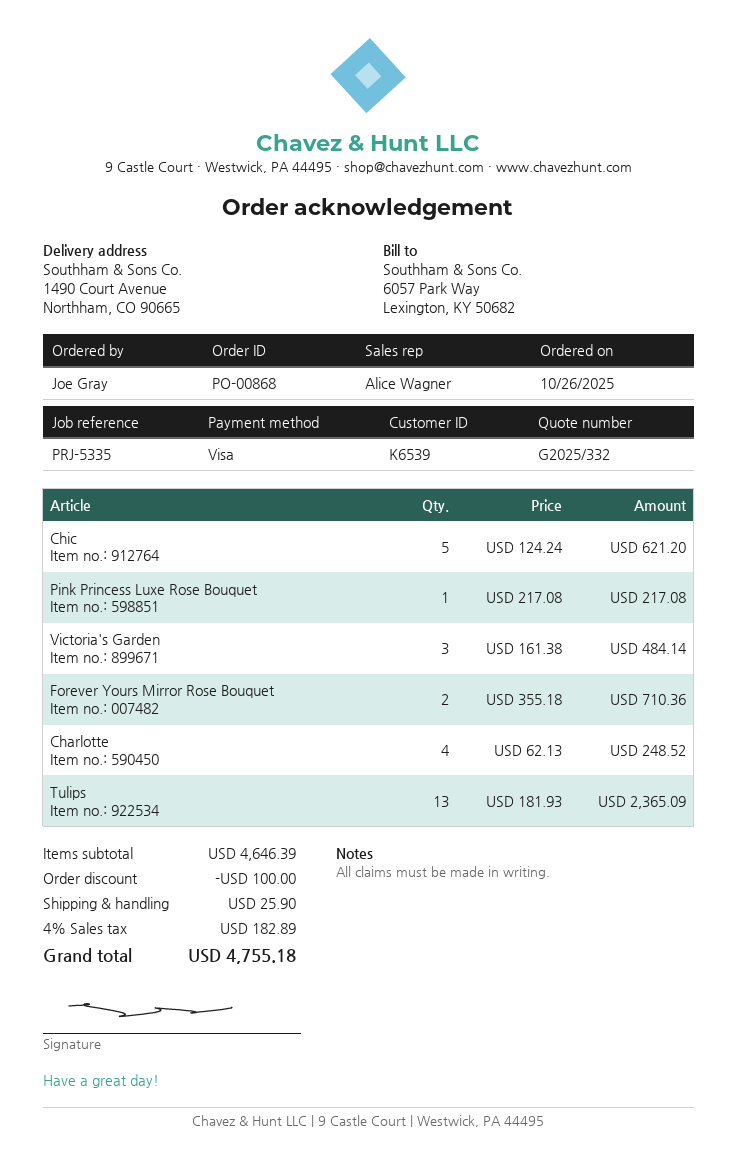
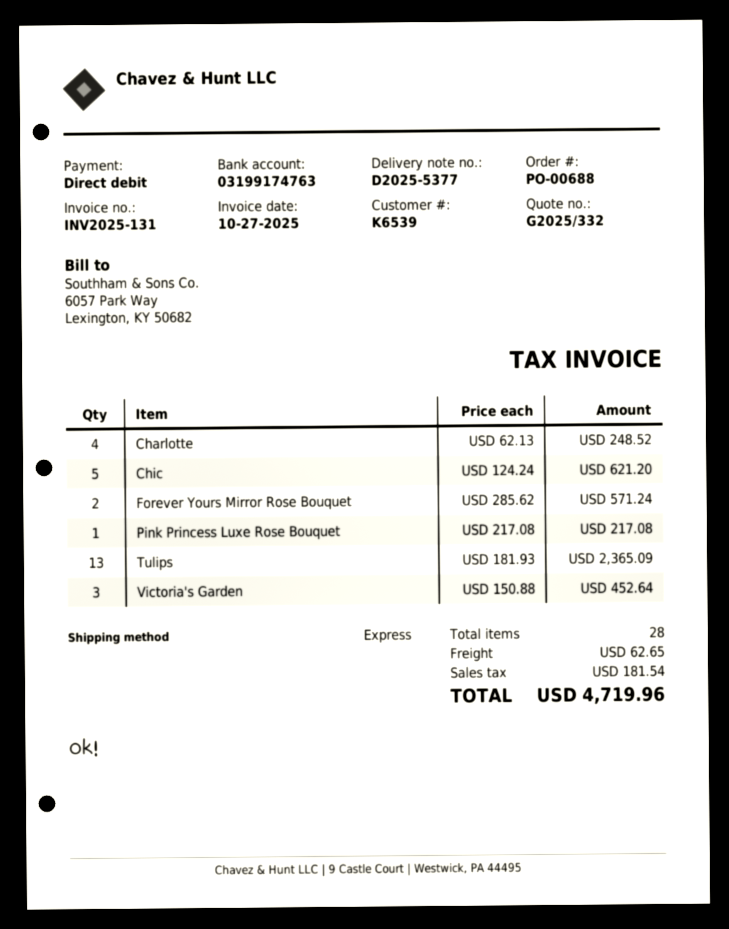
order number: PO-00868 -> PO-00688
payment method: Visa -> direct debit
Victoria's Garden: 3 x 161.38 = 484.14 -> 3 x 150.88 = 452.64
Forever Yours Mirror Rose Bouquet: 2 x 355.18 = 710.36 -> 2 x 285.62 = 571.24
discount: 100.00 -> none
shipping: 25.90 -> 62.65
tax: 182.89 -> 181.54
total: 4755.18 -> 4719.96

